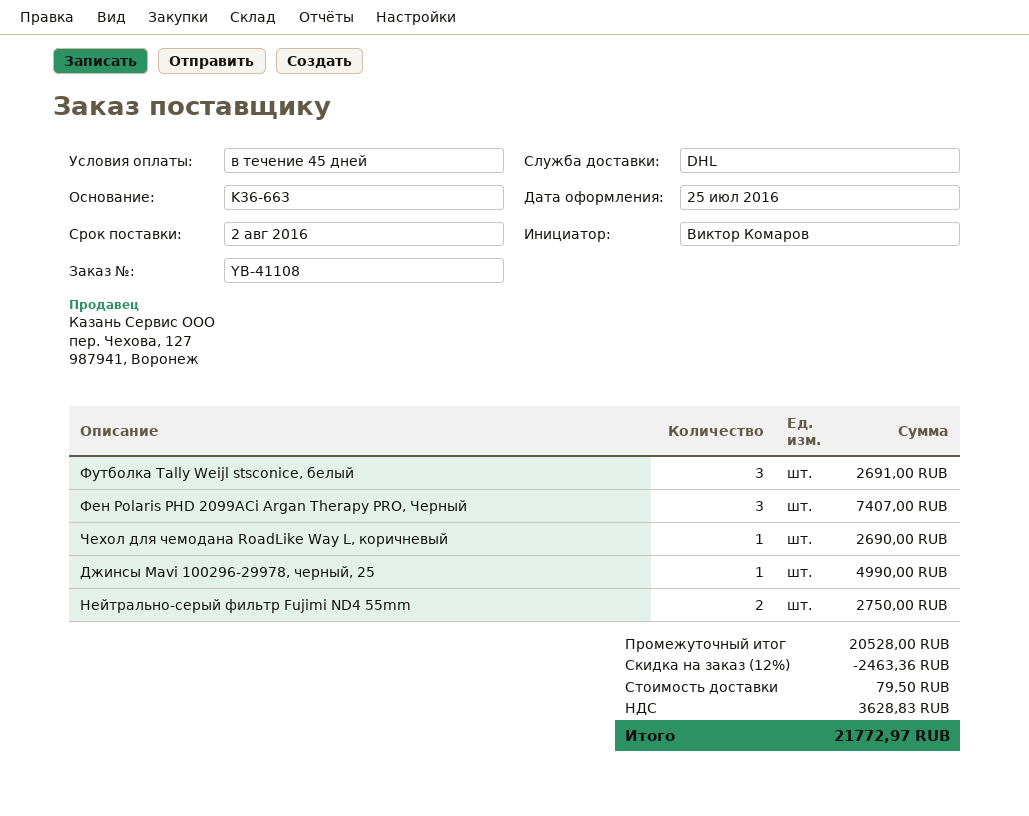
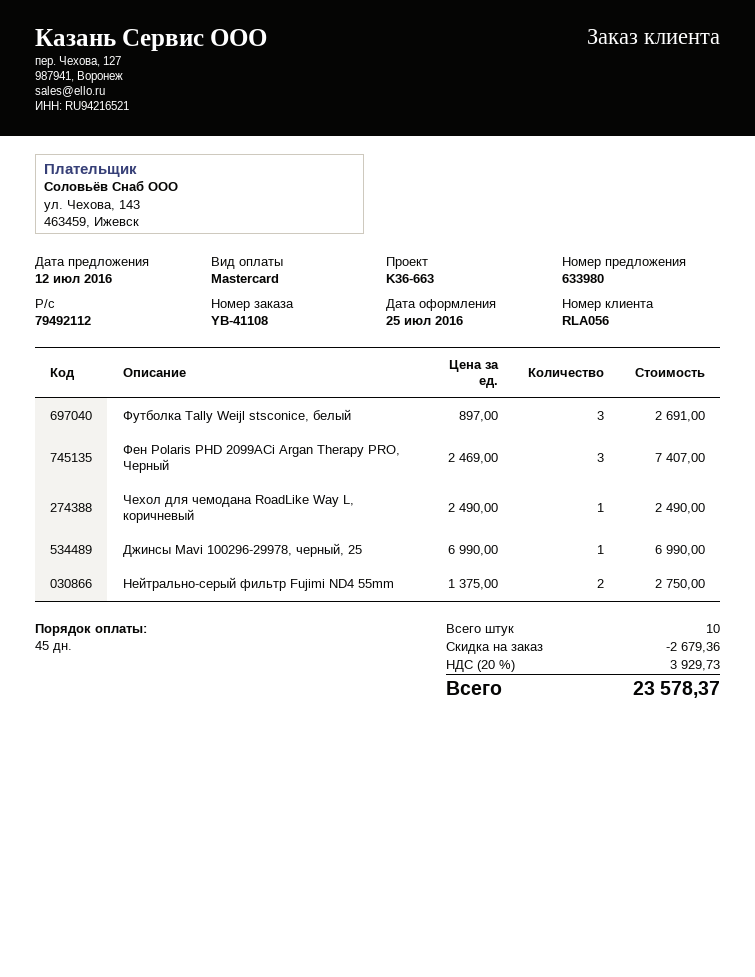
Чехол для чемодана RoadLike Way L, коричневый: 1 for 2690.00 -> 1 for 2490.00
Джинсы Mavi 100296-29978, черный, 25: 1 for 4990.00 -> 1 for 6990.00
discount: 2463.36 -> 2679.36
shipping: 79.50 -> none
tax: 3628.83 -> 3929.73
total: 21772.97 -> 23578.37

